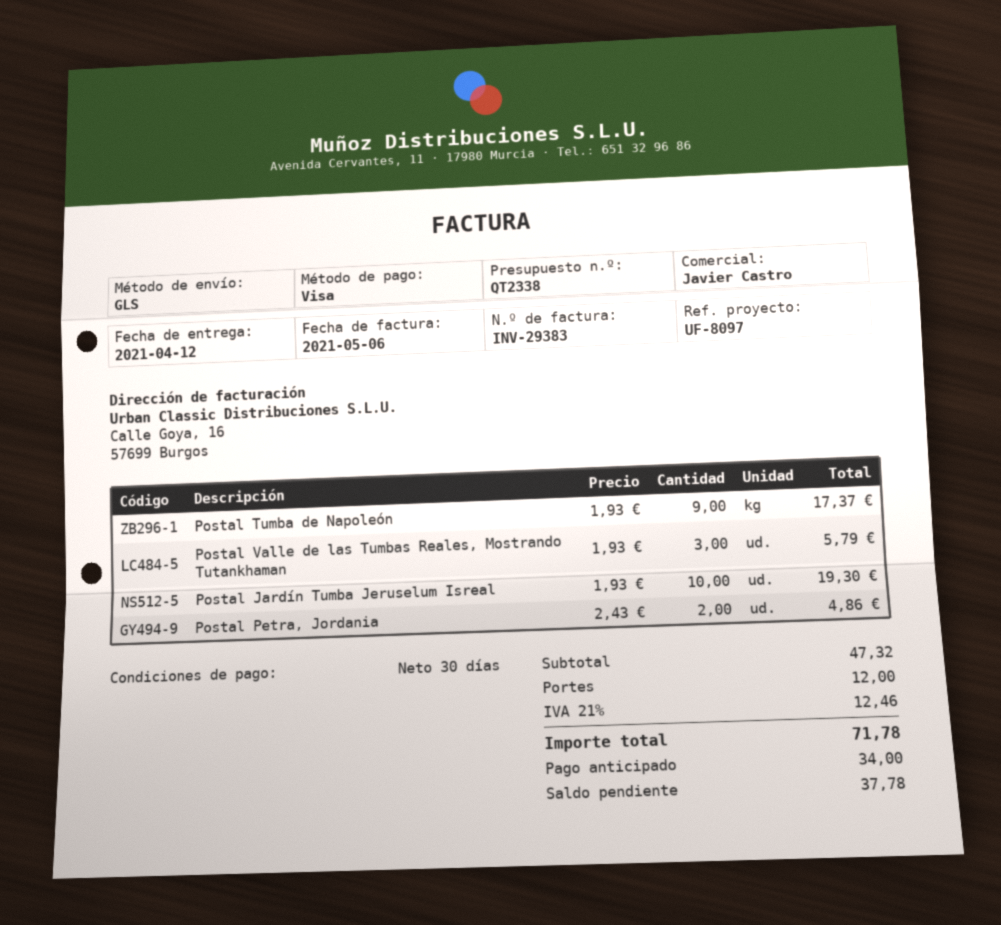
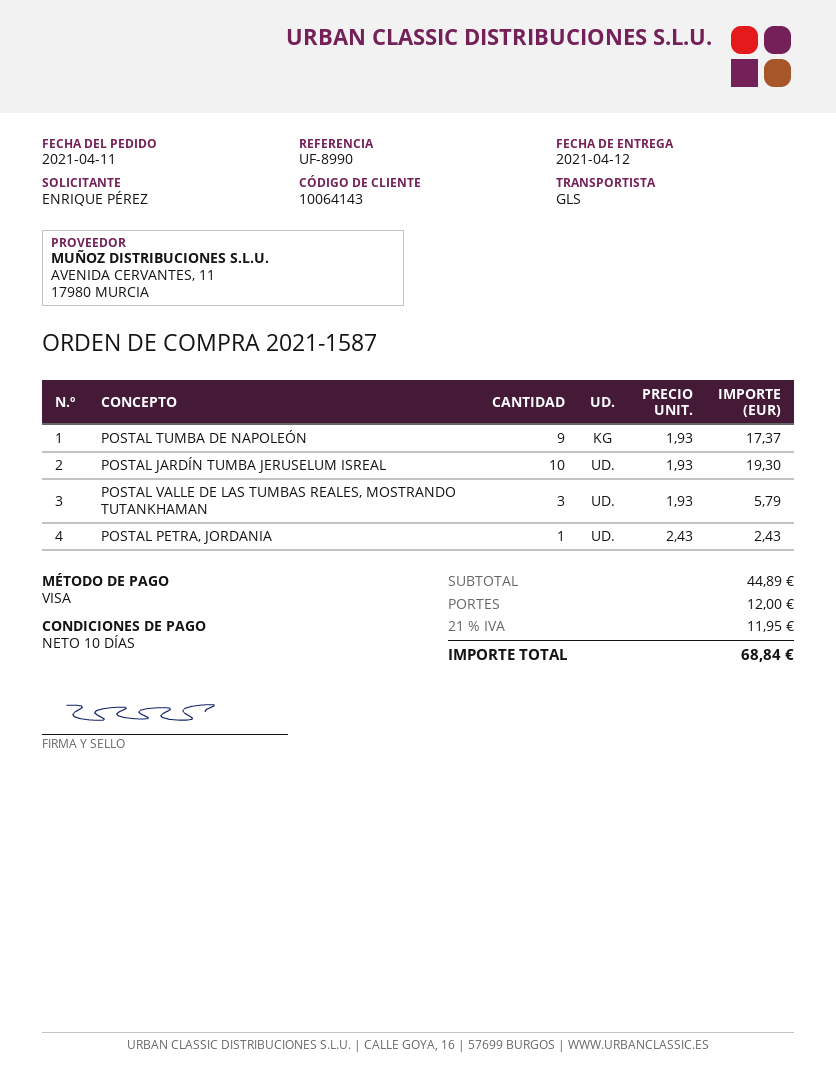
payment terms: 30 days -> 10 days
reference: UF-8097 -> UF-8990
Postal Petra, Jordania: 2 x 2.43 = 4.86 -> 1 x 2.43 = 2.43
subtotal: 47.32 -> 44.89
tax: 21% = 12.46 -> 21% = 11.95
total: 71.78 -> 68.84

